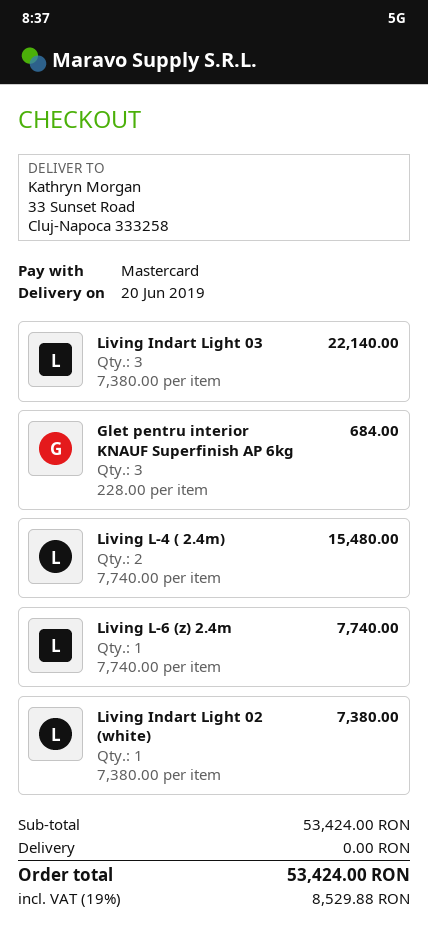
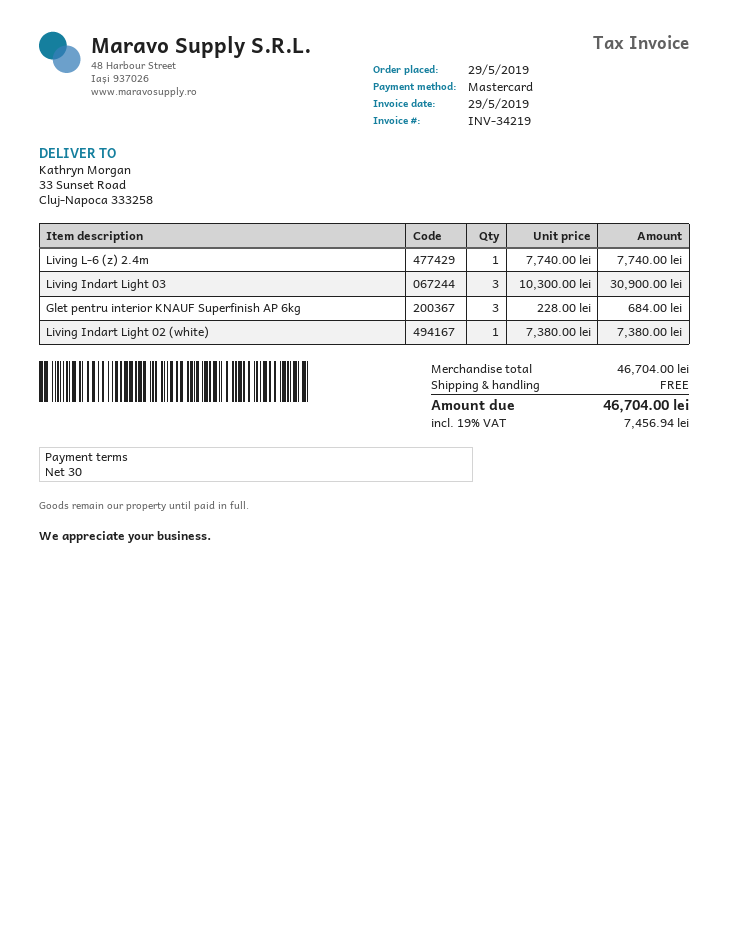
Living Indart Light 03: 3 x 7380.00 = 22140.00 -> 3 x 10300.00 = 30900.00
Living L-4 ( 2.4m): 2 x 7740.00 = 15480.00 -> none
subtotal: 53424.00 -> 46704.00
tax: 19% = 8529.88 -> 19% = 7456.94
total: 53424.00 -> 46704.00

